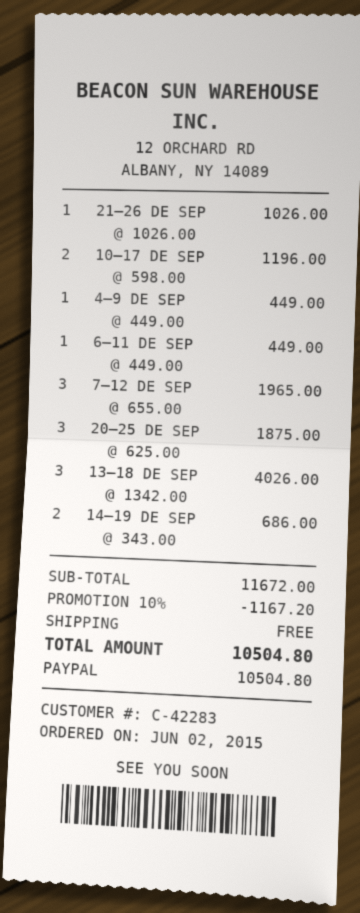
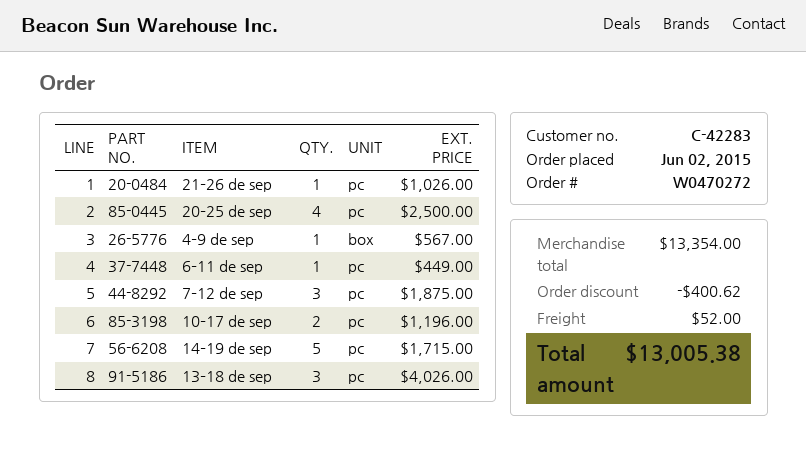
4–9 DE SEP: 1 for 449.00 -> 1 for 567.00
7–12 DE SEP: 3 for 1965.00 -> 3 for 1875.00
20–25 DE SEP: 3 for 1875.00 -> 4 for 2500.00
14–19 DE SEP: 2 for 686.00 -> 5 for 1715.00
subtotal: 11672.00 -> 13354.00
discount: 1167.20 -> 400.62
shipping: 0.00 -> 52.00
total: 10504.80 -> 13005.38

